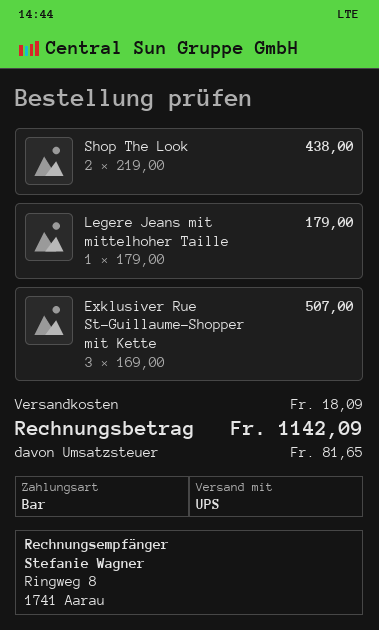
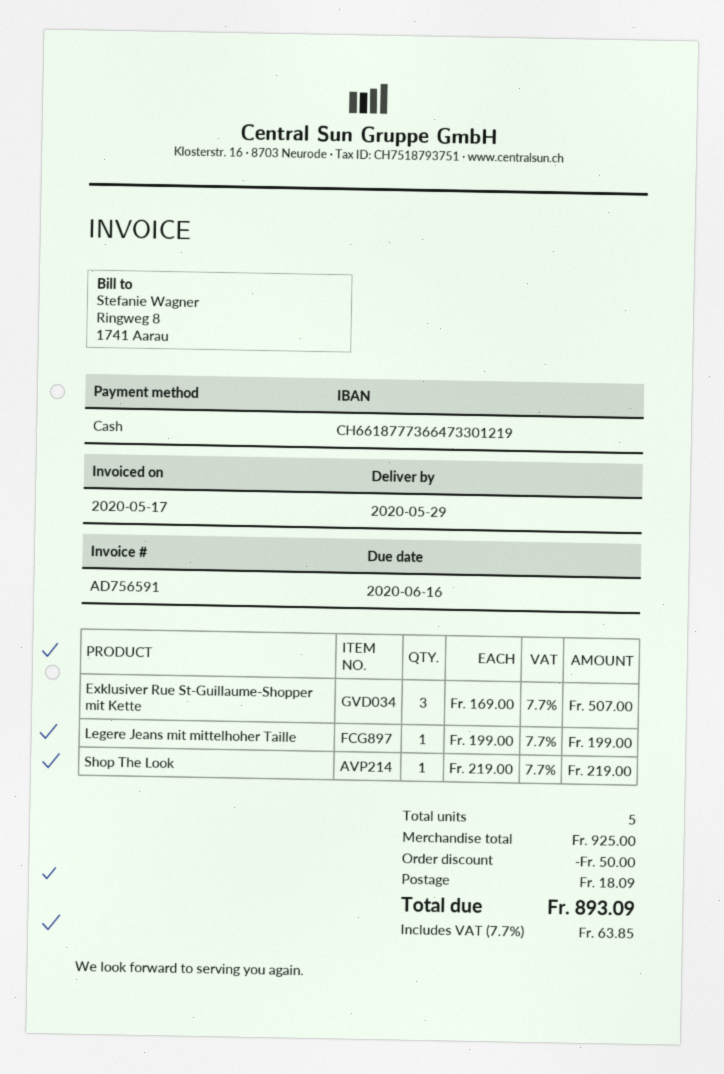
Shop The Look: 2 x 219.00 = 438.00 -> 1 x 219.00 = 219.00
Legere Jeans mit mittelhoher Taille: 1 x 179.00 = 179.00 -> 1 x 199.00 = 199.00
discount: none -> 50.00
tax: 81.65 -> 63.85
total: 1142.09 -> 893.09

